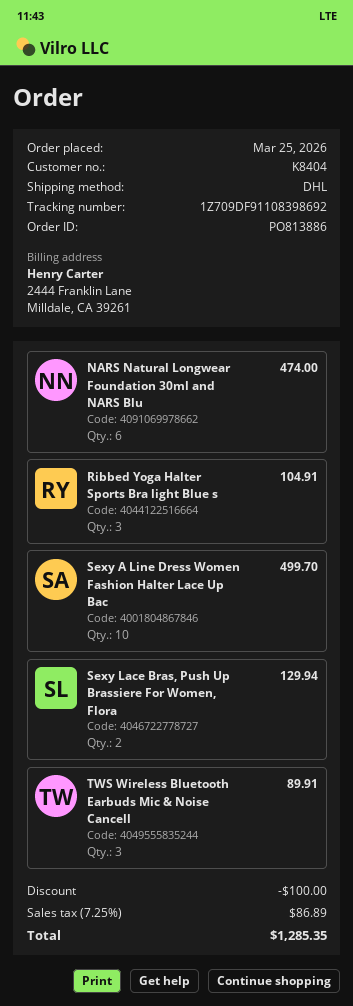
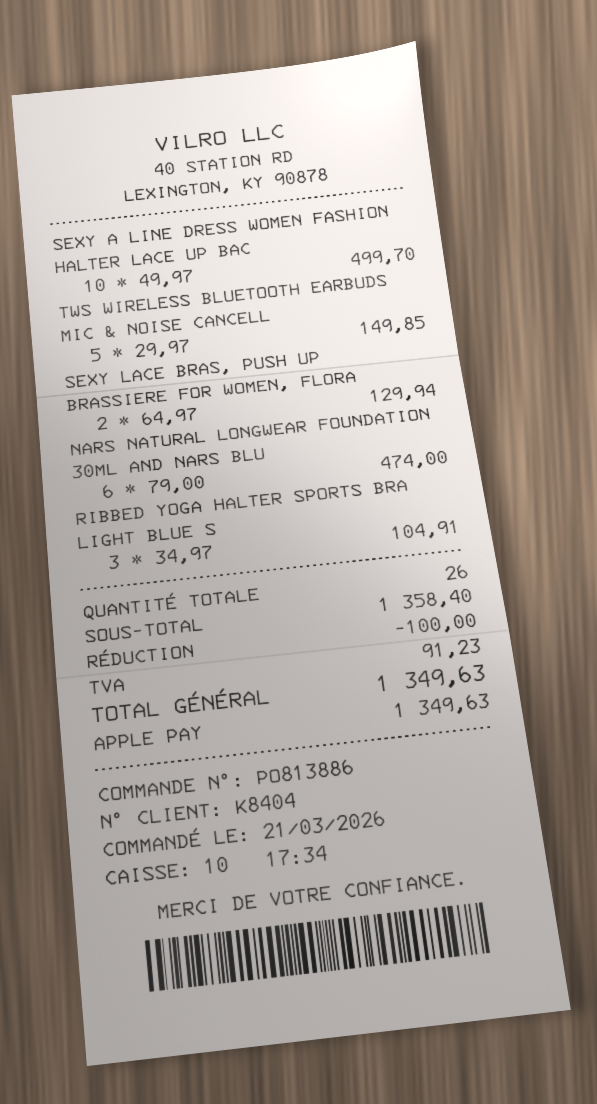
order date: 2026-03-25 -> 2026-03-21
TWS Wireless Bluetooth Earbuds Mic & Noise Cancell: 3 for 89.91 -> 5 for 149.85
tax: 86.89 -> 91.23
total: 1285.35 -> 1349.63

